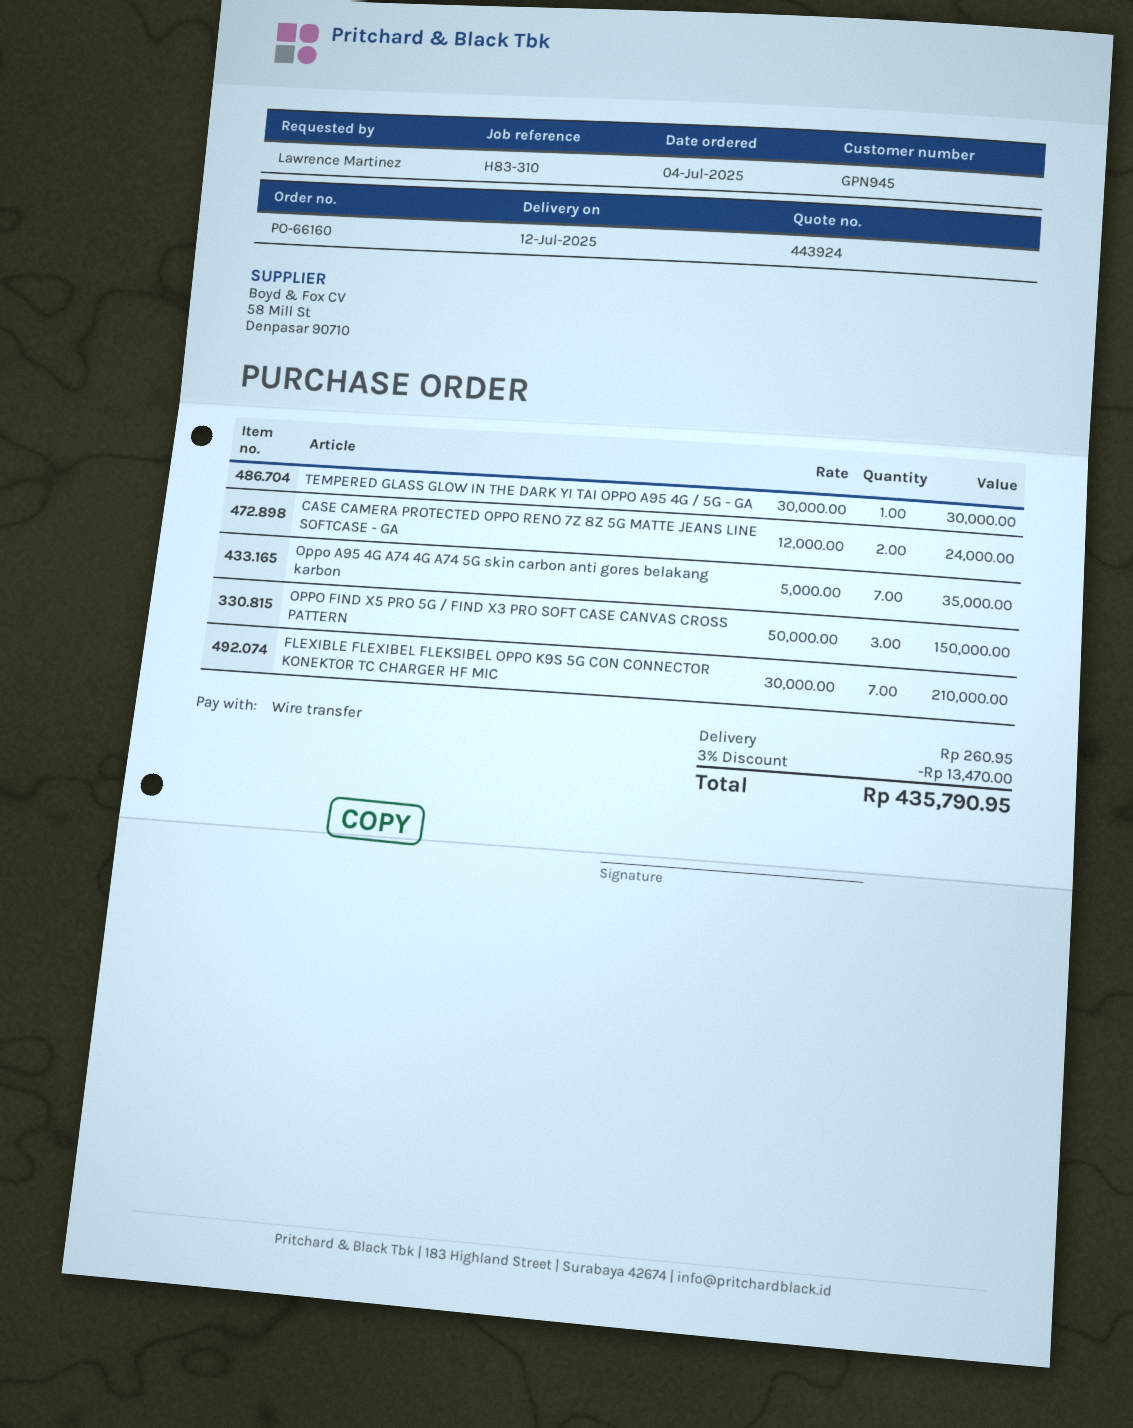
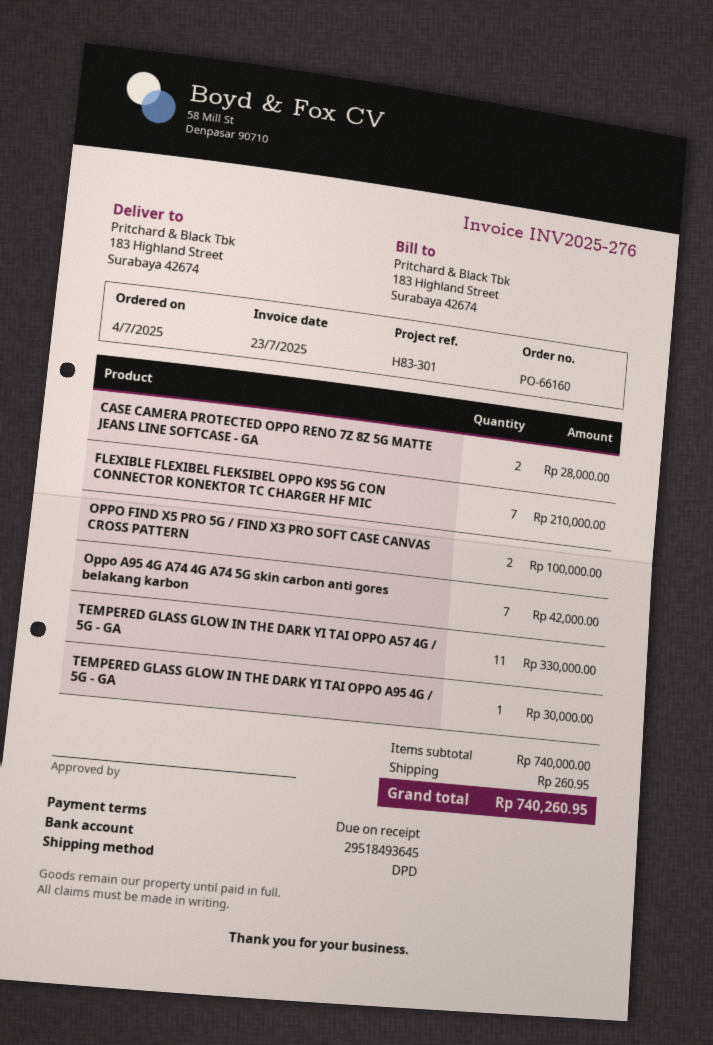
reference: H83-310 -> H83-301
CASE CAMERA PROTECTED OPPO RENO 7Z 8Z 5G MATTE JEANS LINE SOFTCASE - GA: 2 for 24000.00 -> 2 for 28000.00
Oppo A95 4G A74 4G A74 5G skin carbon anti gores belakang karbon: 7 for 35000.00 -> 7 for 42000.00
OPPO FIND X5 PRO 5G / FIND X3 PRO SOFT CASE CANVAS CROSS PATTERN: 3 for 150000.00 -> 2 for 100000.00
TEMPERED GLASS GLOW IN THE DARK YI TAI OPPO A57 4G / 5G - GA: none -> 11 for 330000.00
discount: 3% = 13470.00 -> none
total: 435790.95 -> 740260.95

